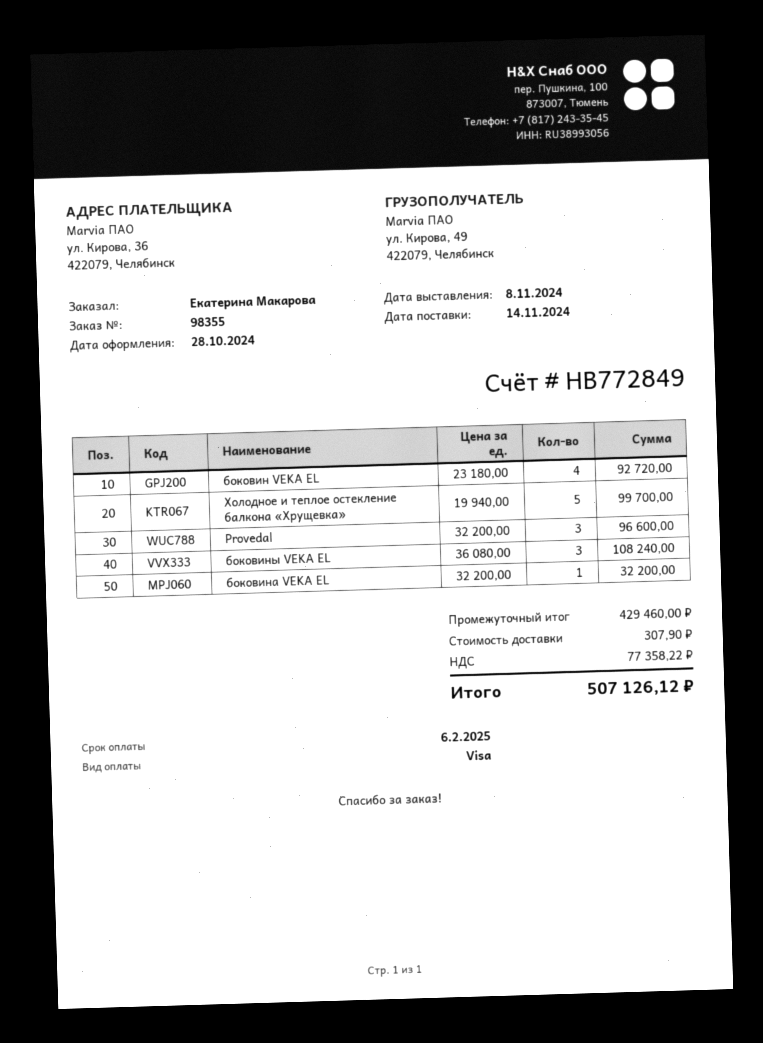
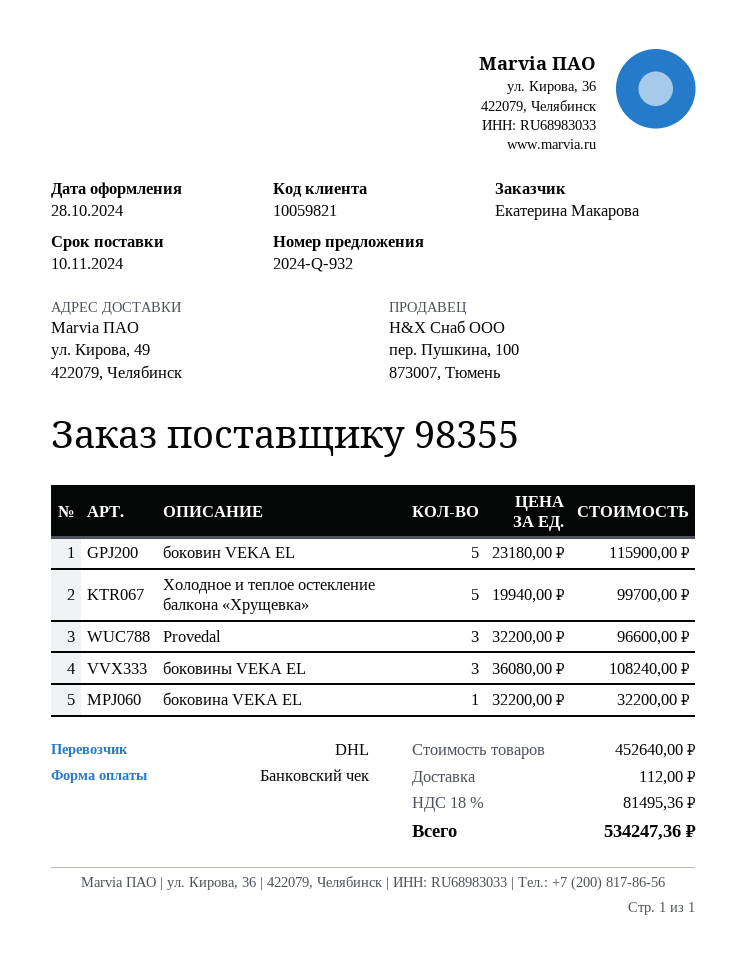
delivery date: 2024-11-14 -> 2024-11-10
payment method: Visa -> cheque
боковин VEKA EL: 4 x 23180.00 = 92720.00 -> 5 x 23180.00 = 115900.00
subtotal: 429460.00 -> 452640.00
shipping: 307.90 -> 112.00
tax: 77358.22 -> 81495.36
total: 507126.12 -> 534247.36

